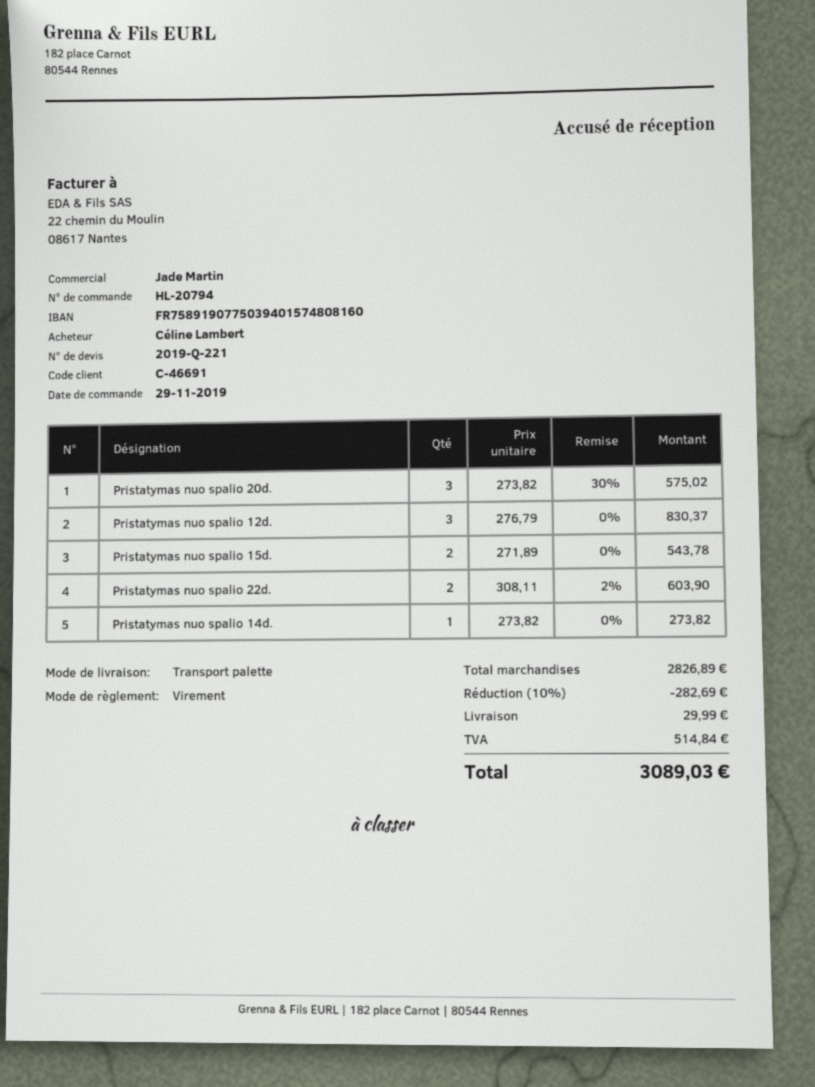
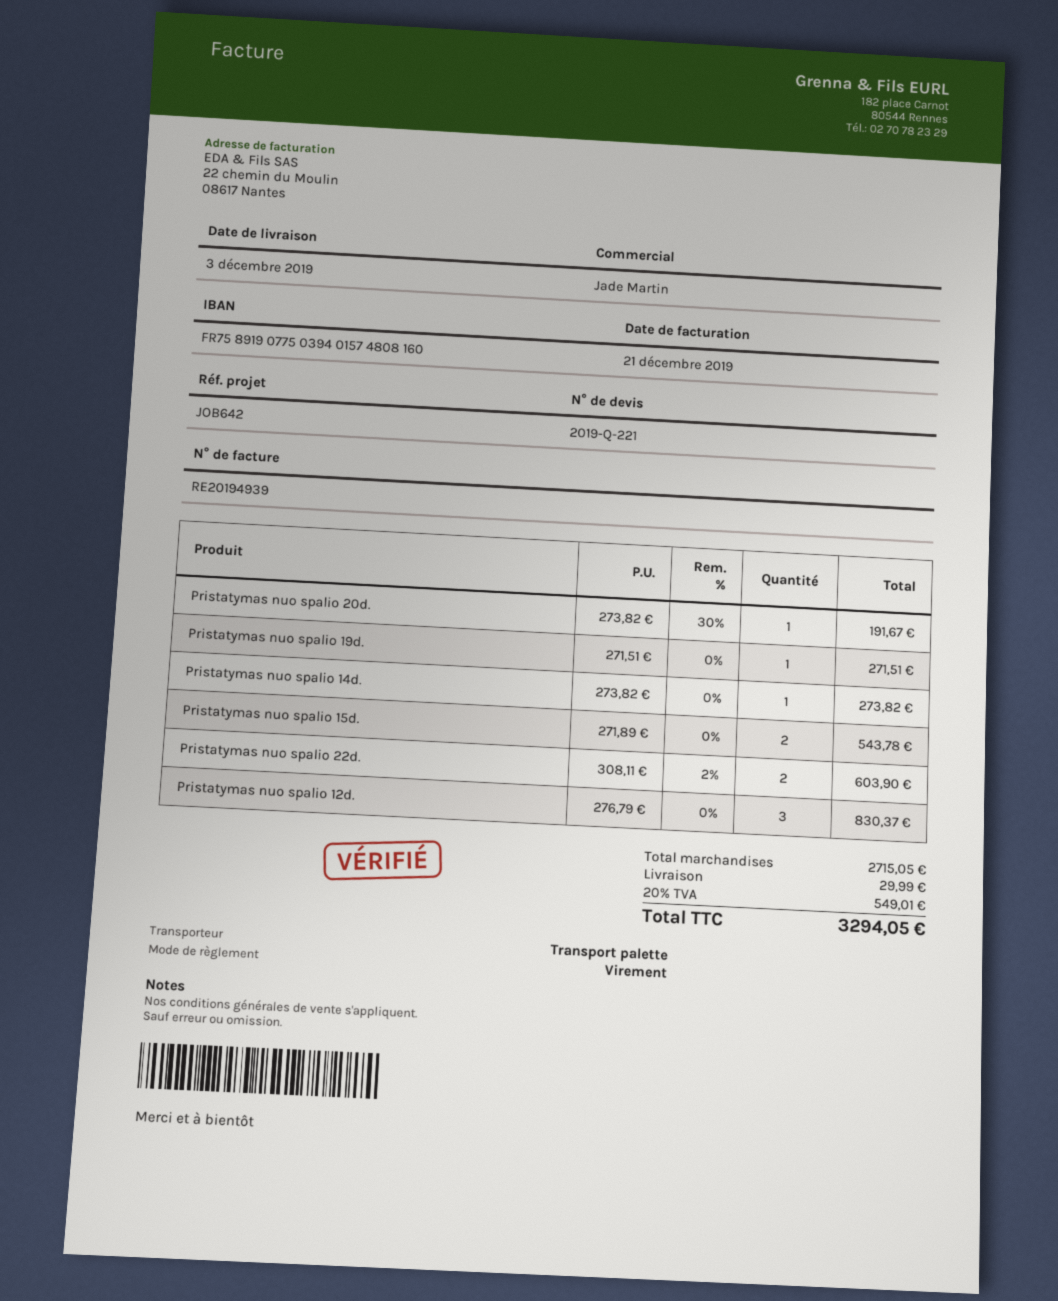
Pristatymas nuo spalio 20d.: 3 x 273.82 - 30% = 575.02 -> 1 x 273.82 - 30% = 191.67
Pristatymas nuo spalio 19d.: none -> 1 x 271.51 = 271.51
subtotal: 2826.89 -> 2715.05
discount: 10% = 282.69 -> none
tax: 514.84 -> 549.01
total: 3089.03 -> 3294.05

